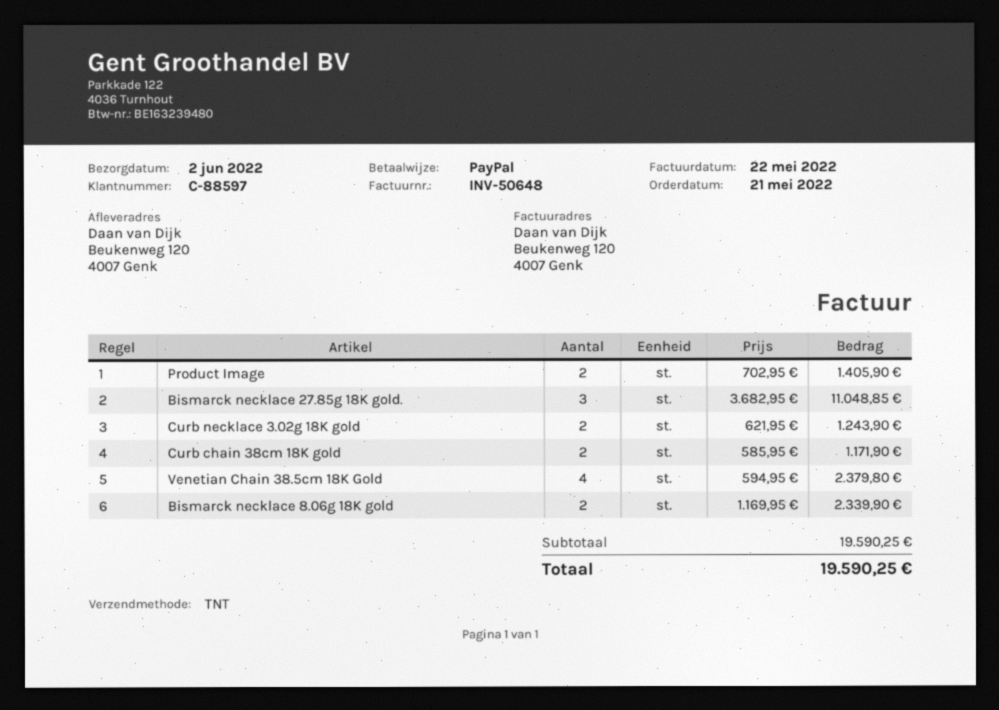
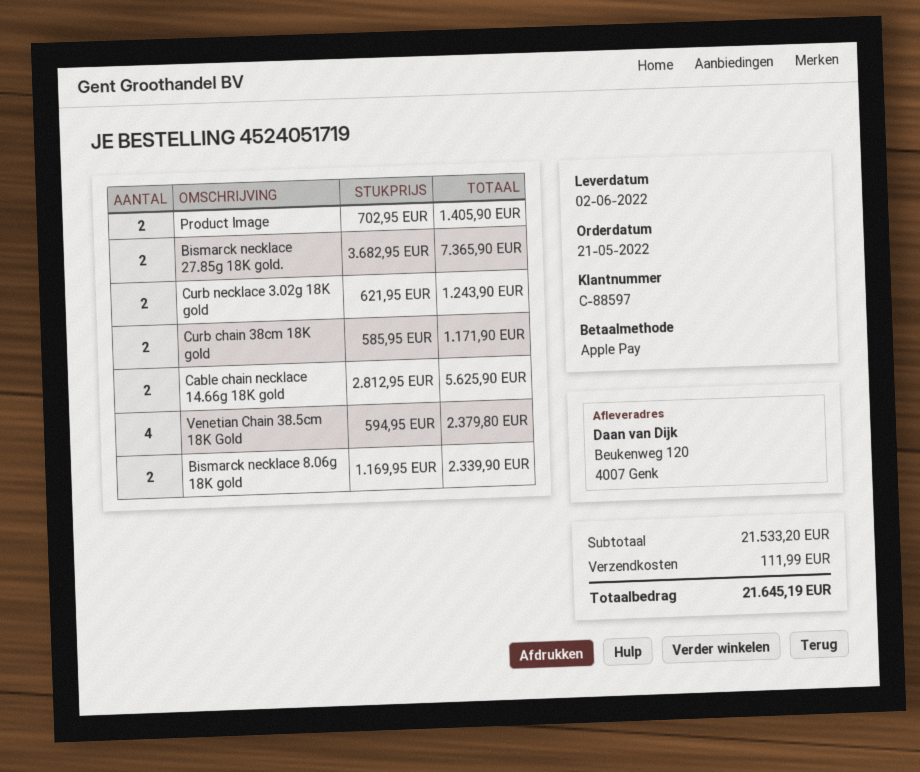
payment method: PayPal -> Apple Pay
Bismarck necklace 27.85g 18K gold.: 3 x 3682.95 = 11048.85 -> 2 x 3682.95 = 7365.90
Cable chain necklace 14.66g 18K gold: none -> 2 x 2812.95 = 5625.90
subtotal: 19590.25 -> 21533.20
shipping: none -> 111.99
total: 19590.25 -> 21645.19

